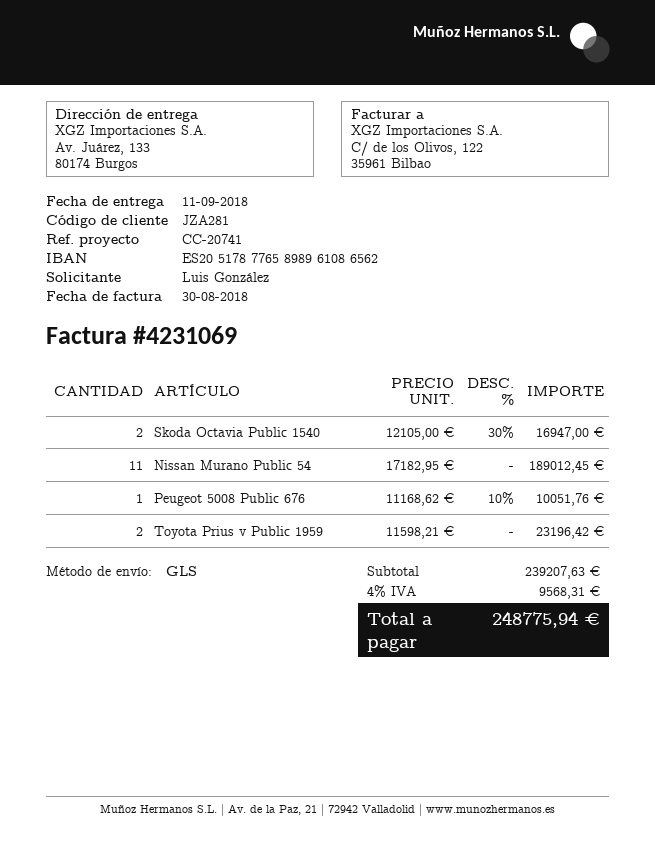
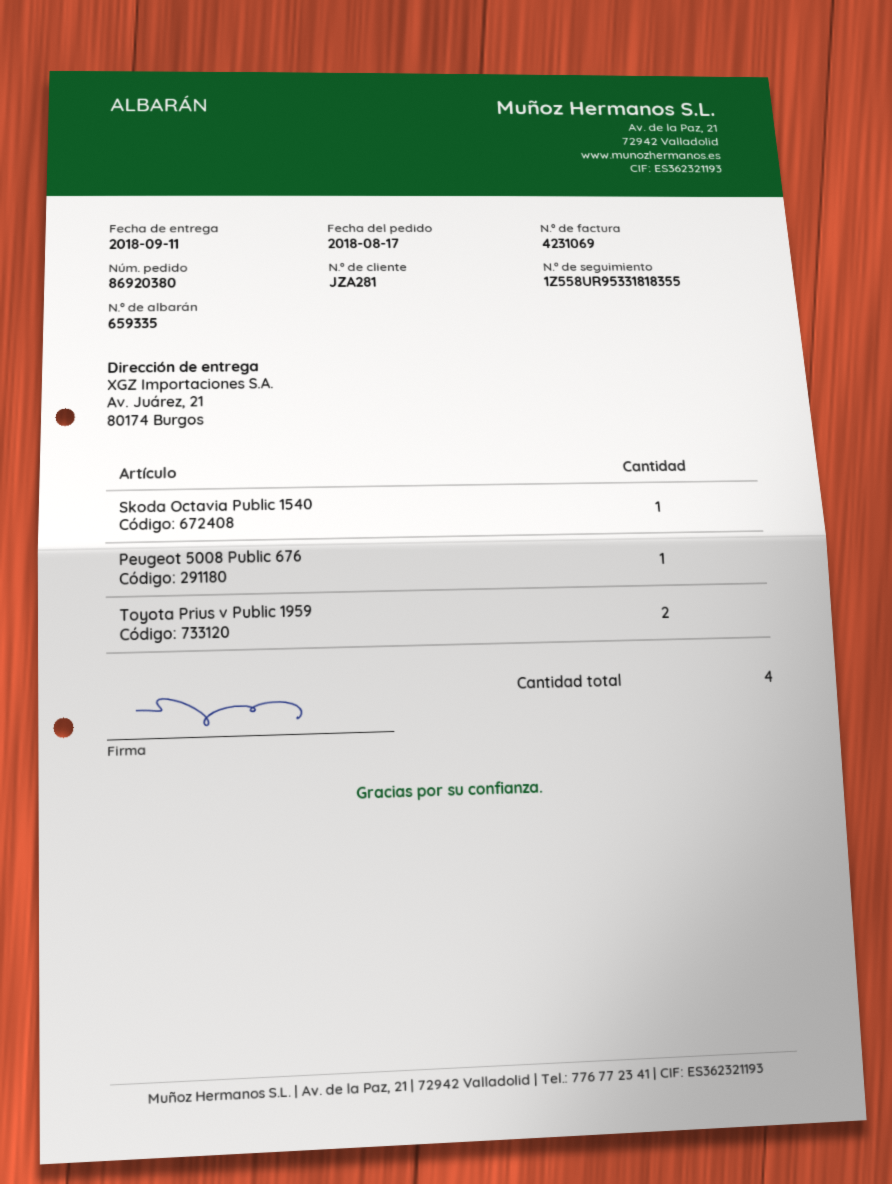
ship to: Av. Juárez, 133, 80174 Burgos -> Av. Juárez, 21, 80174 Burgos
Skoda Octavia Public 1540: 2 -> 1
Nissan Murano Public 54: 11 -> none

